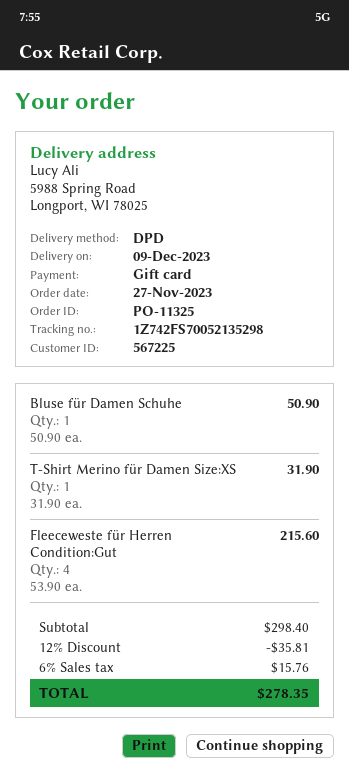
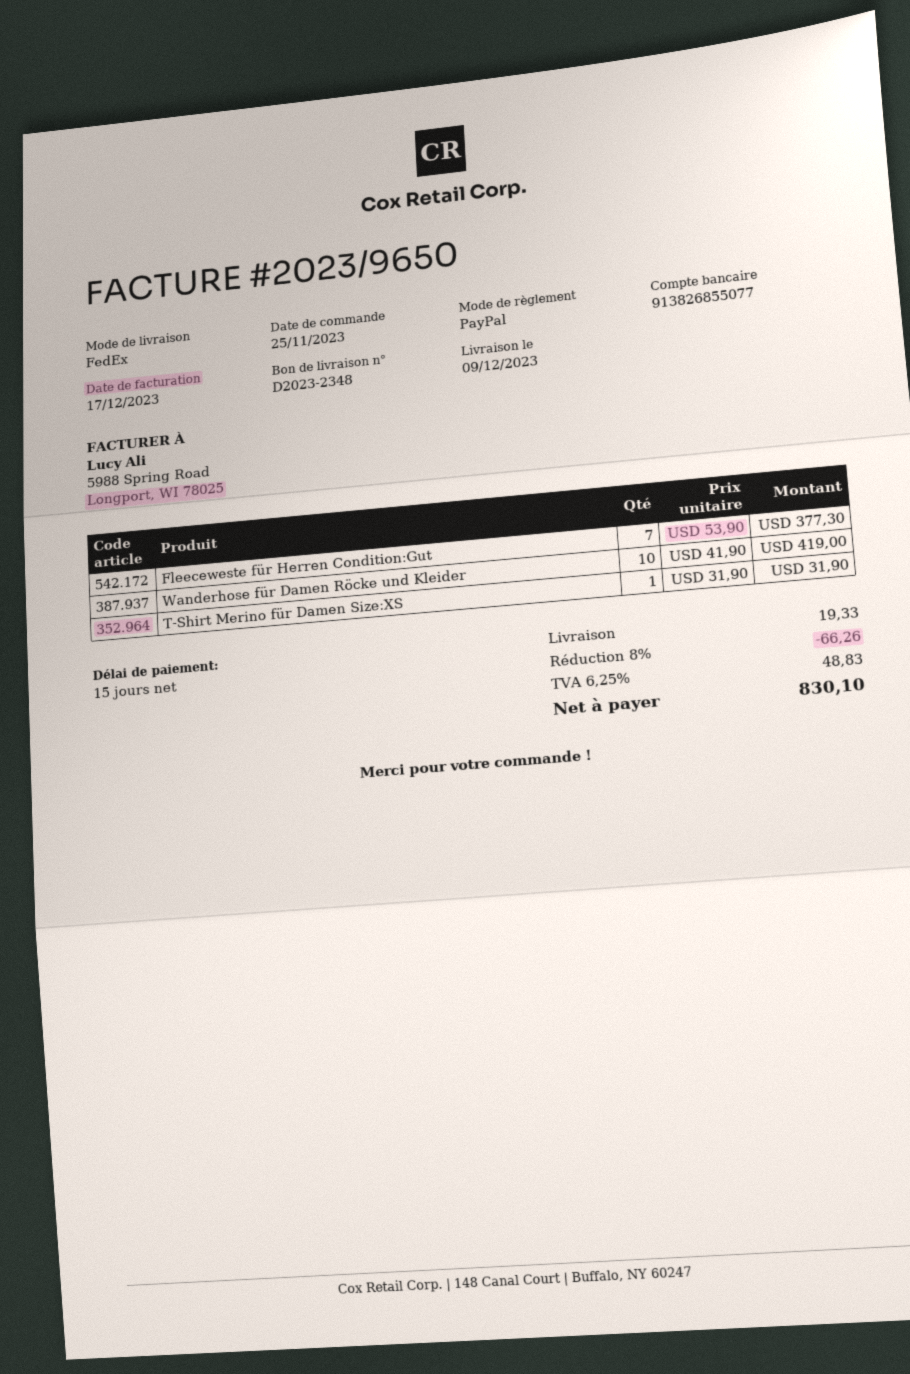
order date: 2023-11-27 -> 2023-11-25
payment method: gift card -> PayPal
shipping method: DPD -> FedEx
Bluse für Damen Schuhe: 1 x 50.90 = 50.90 -> none
Fleeceweste für Herren Condition:Gut: 4 x 53.90 = 215.60 -> 7 x 53.90 = 377.30
Wanderhose für Damen Röcke und Kleider: none -> 10 x 41.90 = 419.00
discount: 12% = 35.81 -> 8% = 66.26
shipping: none -> 19.33
tax: 6% = 15.76 -> 6.25% = 48.83
total: 278.35 -> 830.10

